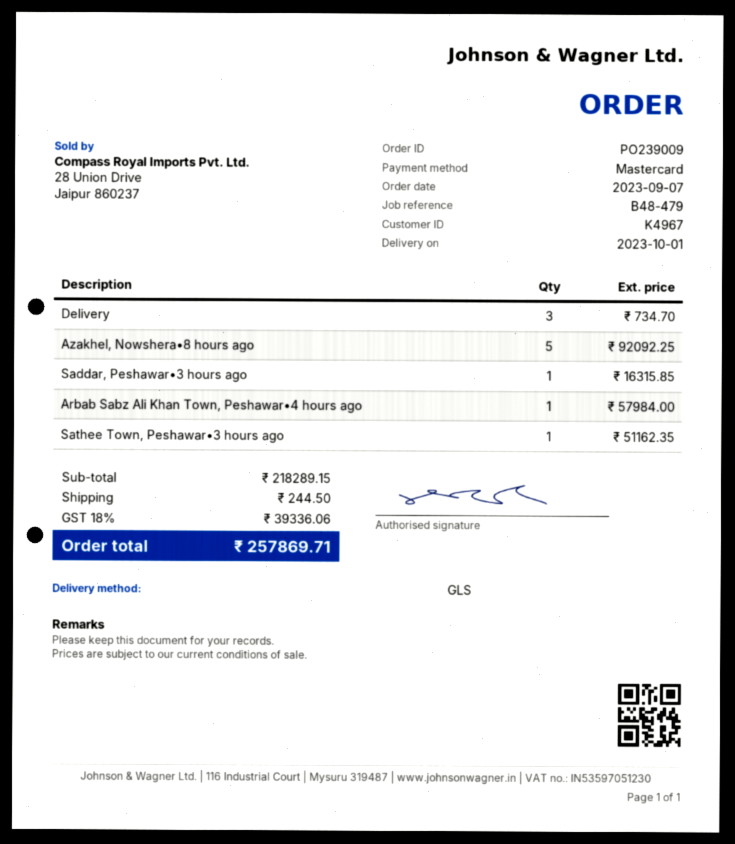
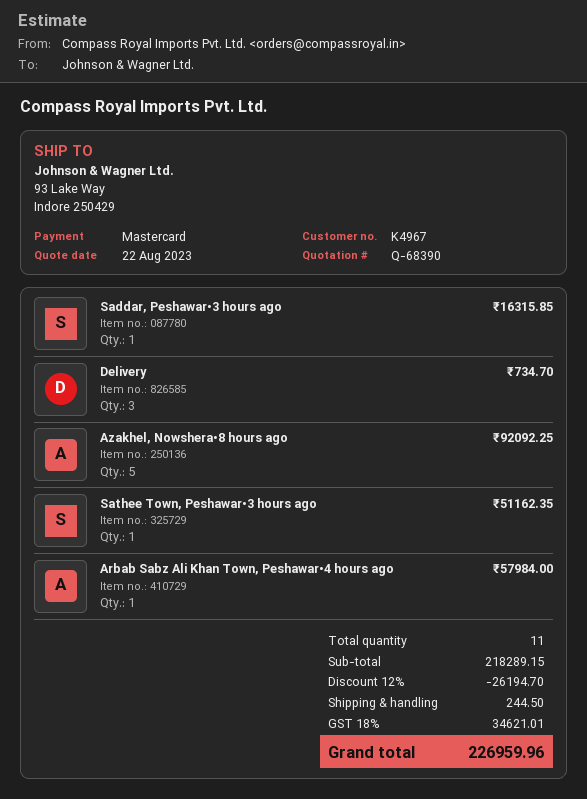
discount: none -> 12% = 26194.70
tax: 18% = 39336.06 -> 18% = 34621.01
total: 257869.71 -> 226959.96

